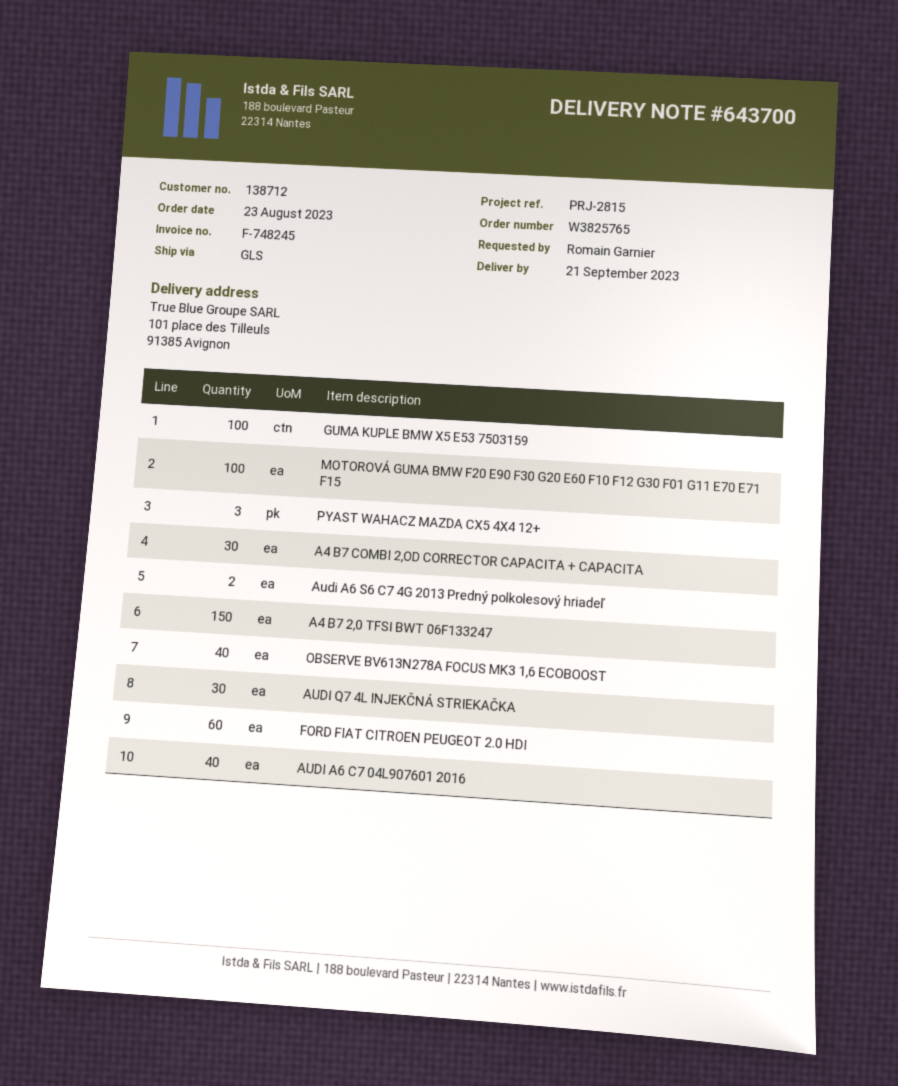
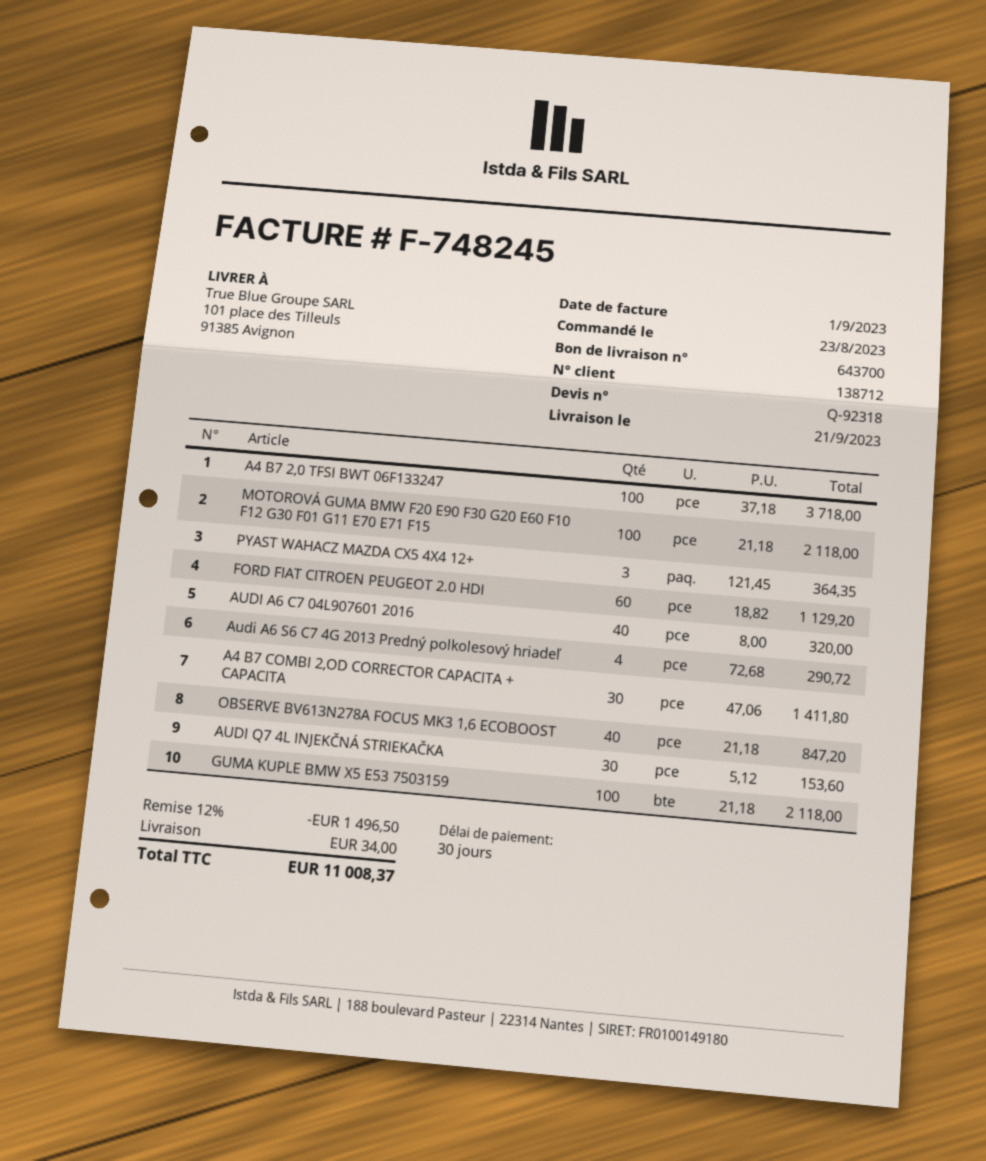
Audi A6 S6 C7 4G 2013 Predný polkolesový hriadeľ: 2 -> 4
A4 B7 2,0 TFSI BWT 06F133247: 150 -> 100

